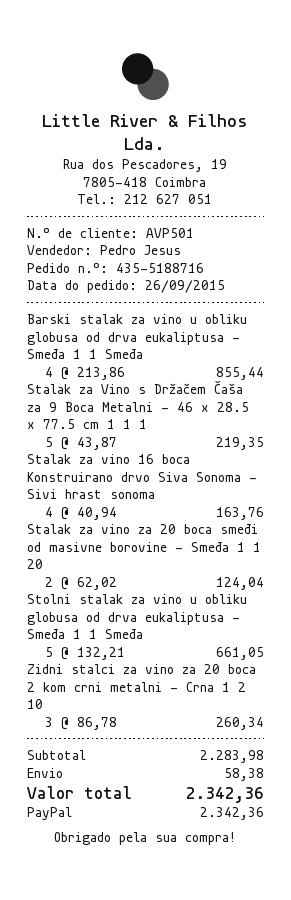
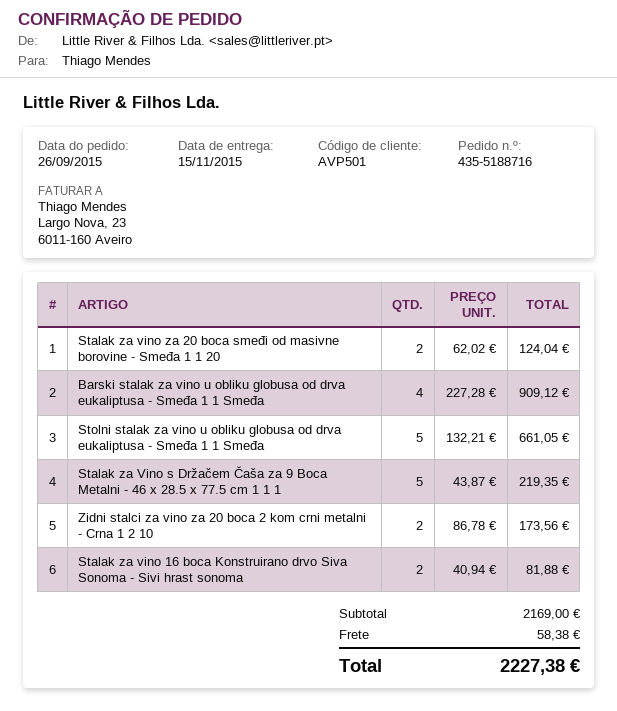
Barski stalak za vino u obliku globusa od drva eukaliptusa - Smeđa 1 1 Smeđa: 4 x 213.86 = 855.44 -> 4 x 227.28 = 909.12
Stalak za vino 16 boca Konstruirano drvo Siva Sonoma - Sivi hrast sonoma: 4 x 40.94 = 163.76 -> 2 x 40.94 = 81.88
Zidni stalci za vino za 20 boca 2 kom crni metalni - Crna 1 2 10: 3 x 86.78 = 260.34 -> 2 x 86.78 = 173.56
subtotal: 2283.98 -> 2169.00
total: 2342.36 -> 2227.38

